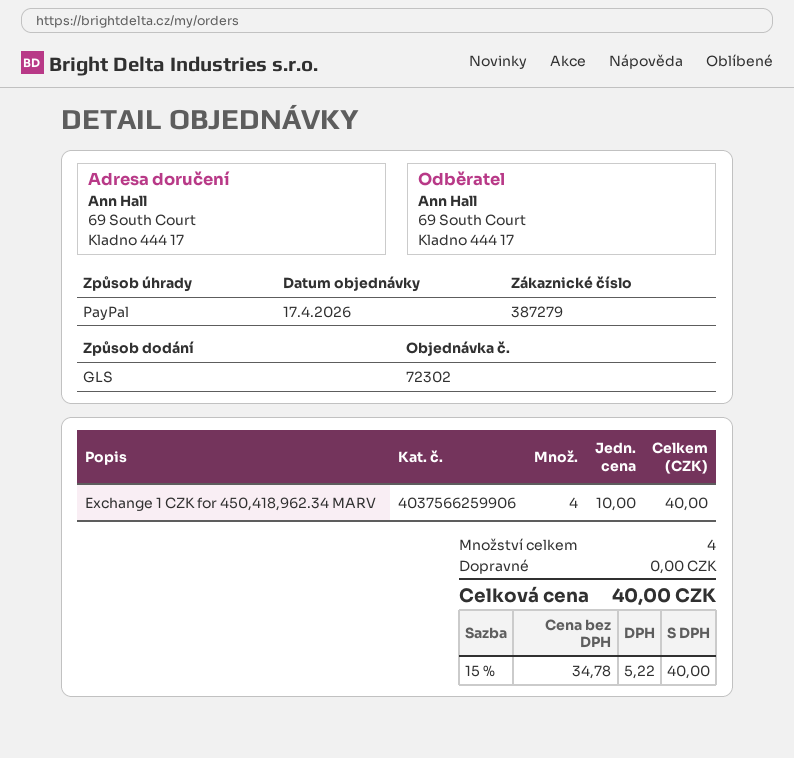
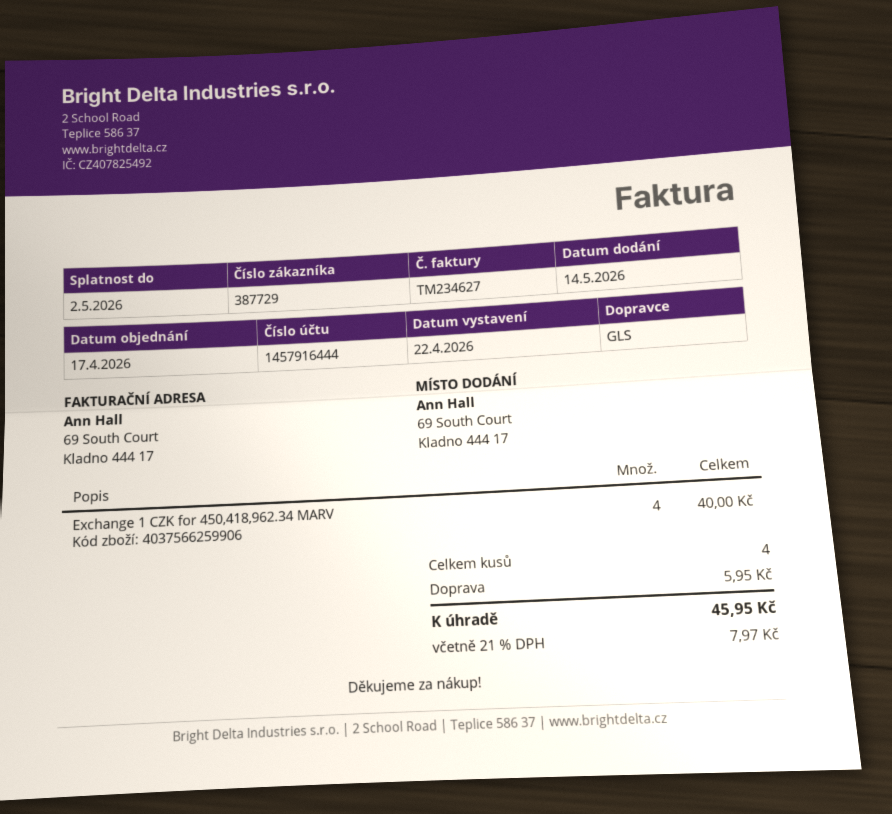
customer number: 387279 -> 387729
shipping: 0.00 -> 5.95
tax: 15% = 5.22 -> 21% = 7.97
total: 40.00 -> 45.95

